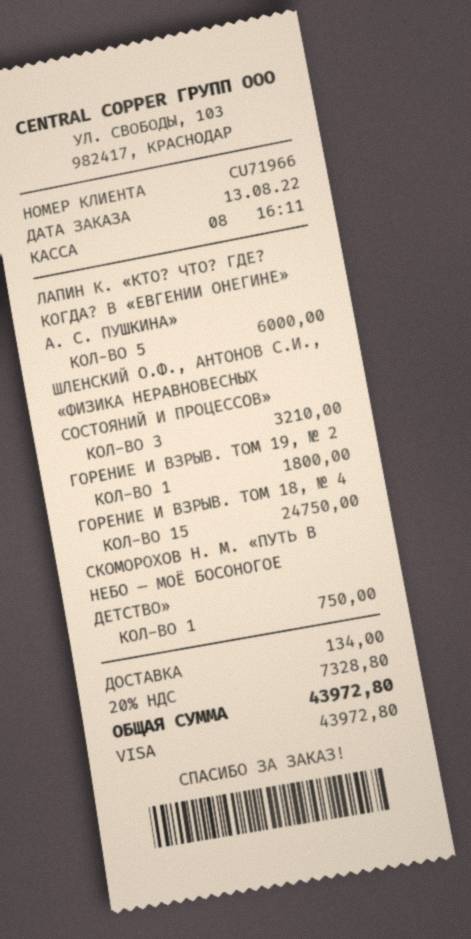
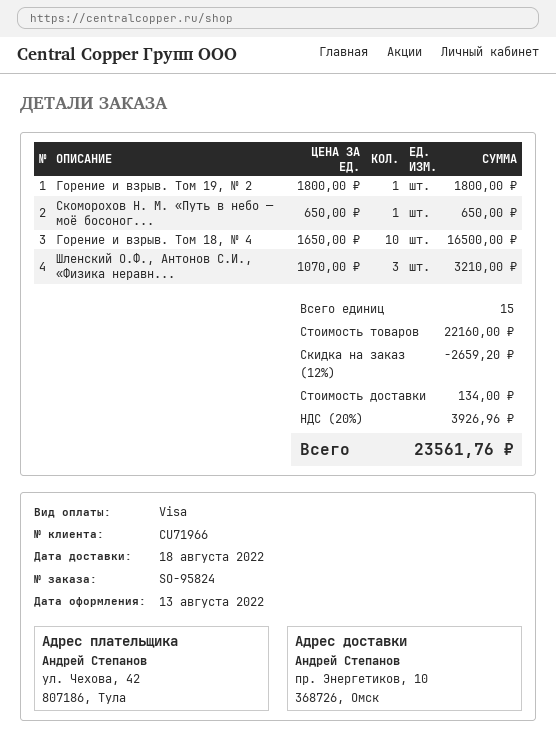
ЛАПИН К. «КТО? ЧТО? ГДЕ? КОГДА? В «ЕВГЕНИИ ОНЕГИНЕ» А. С. ПУШКИНА»: 5 for 6000.00 -> none
ГОРЕНИЕ И ВЗРЫВ. ТОМ 18, № 4: 15 for 24750.00 -> 10 for 16500.00
СКОМОРОХОВ Н. М. «ПУТЬ В НЕБО — МОЁ БОСОНОГОЕ ДЕТСТВО»: 1 for 750.00 -> 1 for 650.00
discount: none -> 12% = 2659.20
tax: 20% = 7328.80 -> 20% = 3926.96
total: 43972.80 -> 23561.76

